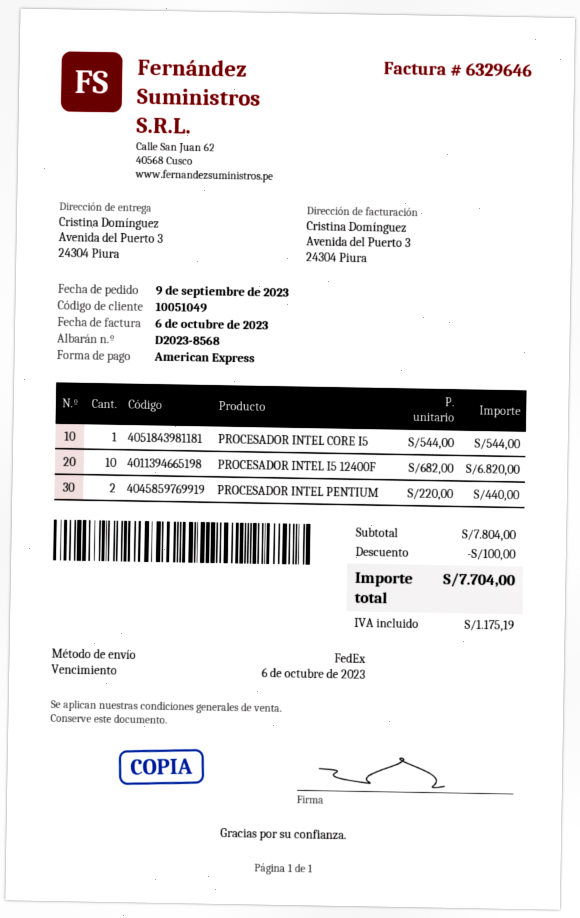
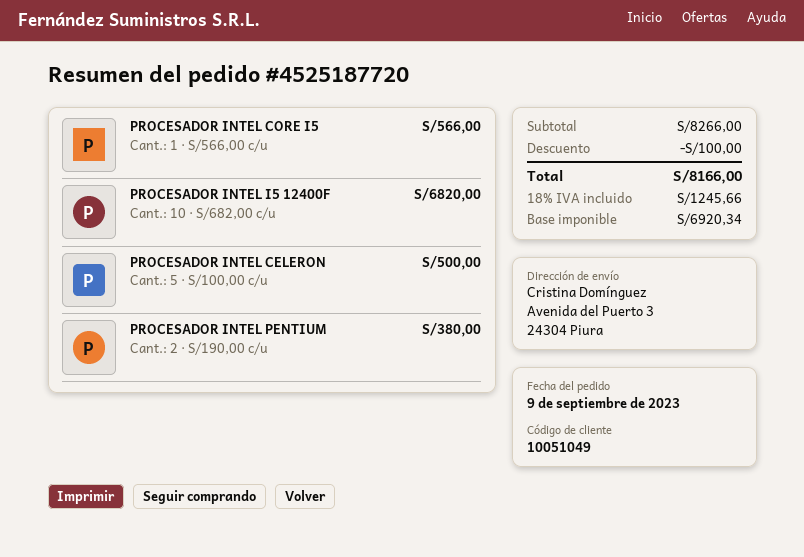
PROCESADOR INTEL CORE I5: 1 x 544.00 = 544.00 -> 1 x 566.00 = 566.00
PROCESADOR INTEL PENTIUM: 2 x 220.00 = 440.00 -> 2 x 190.00 = 380.00
PROCESADOR INTEL CELERON: none -> 5 x 100.00 = 500.00
subtotal: 7804.00 -> 8266.00
tax: 1175.19 -> 1245.66
total: 7704.00 -> 8166.00

